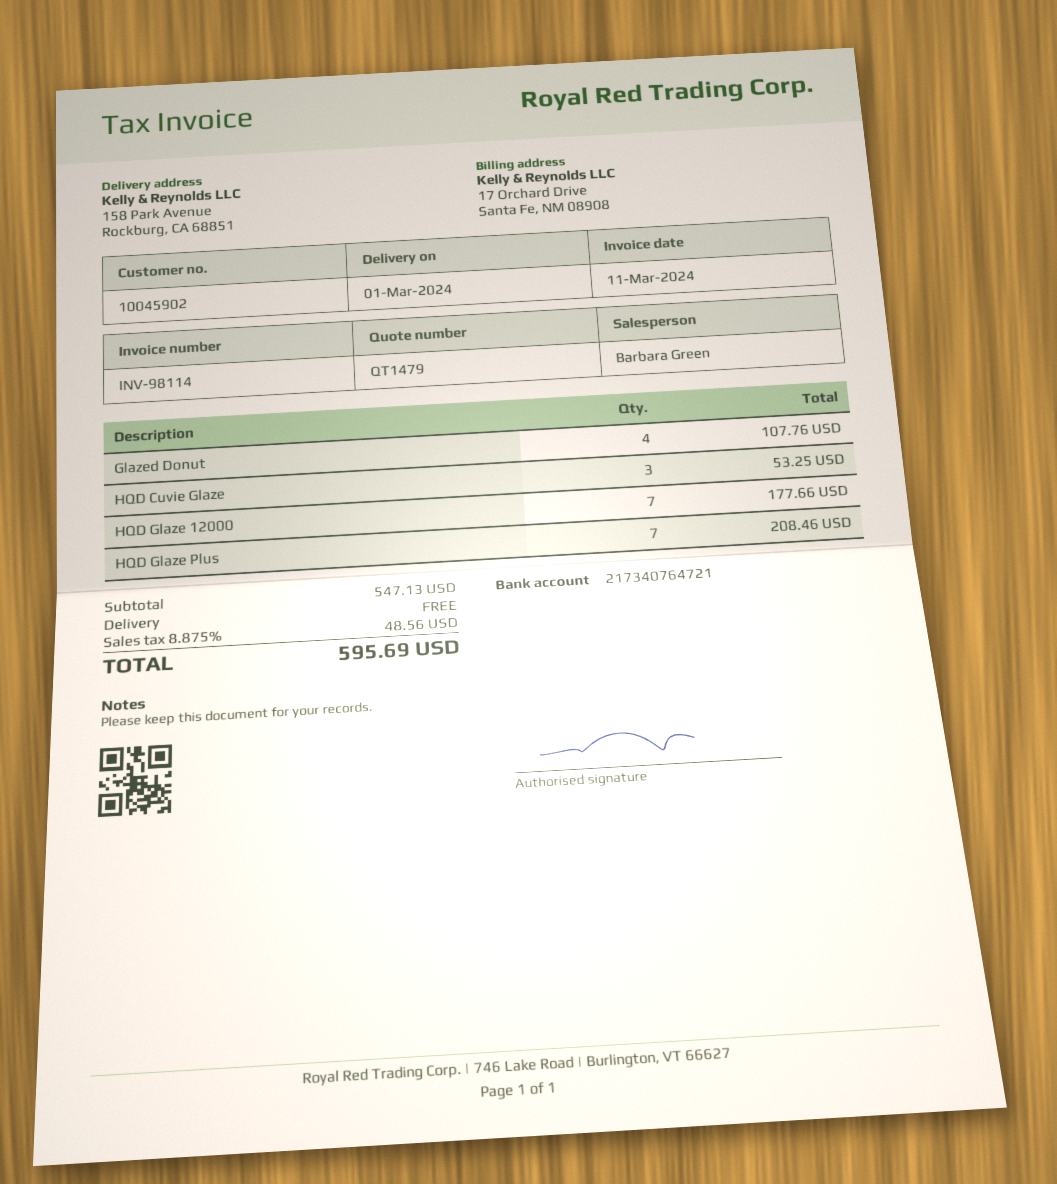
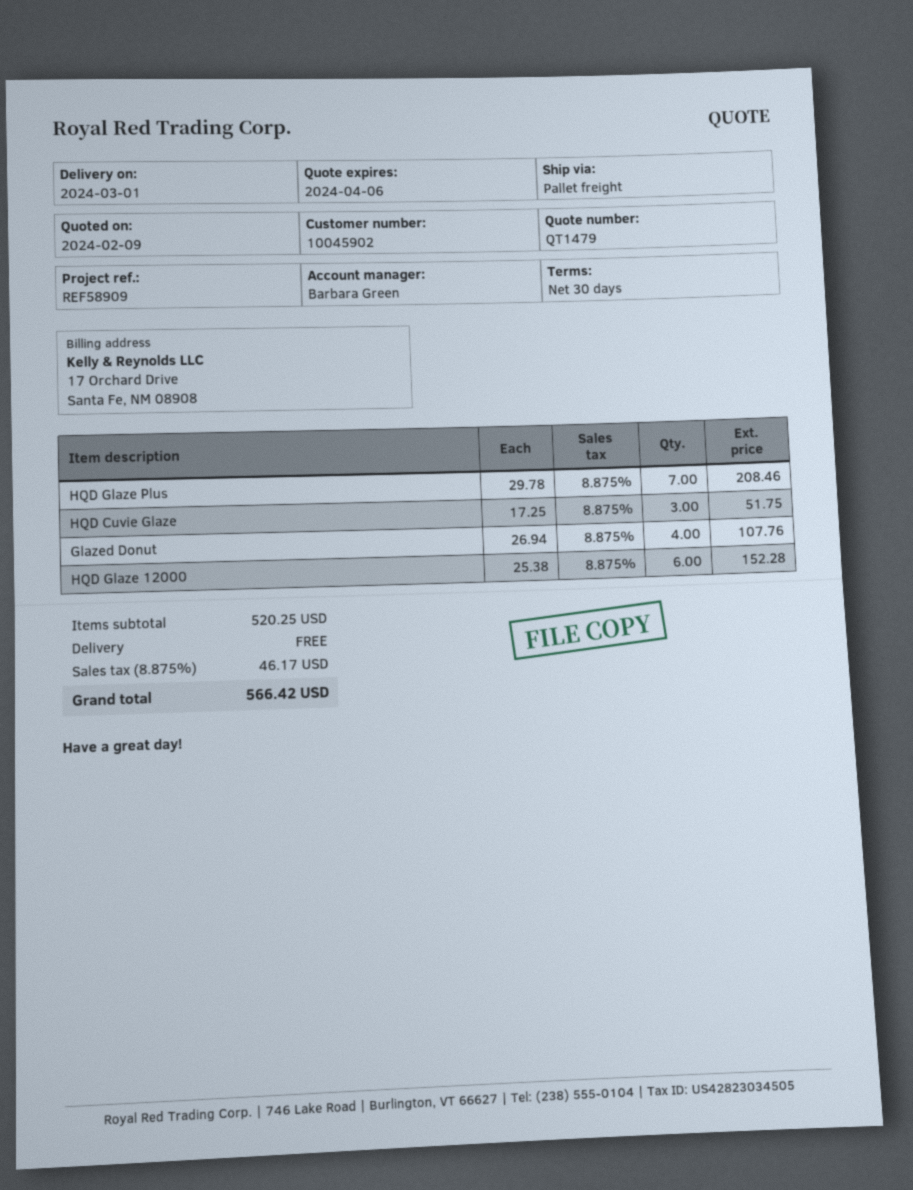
HQD Cuvie Glaze: 3 for 53.25 -> 3 for 51.75
HQD Glaze 12000: 7 for 177.66 -> 6 for 152.28
subtotal: 547.13 -> 520.25
tax: 8.875% = 48.56 -> 8.875% = 46.17
total: 595.69 -> 566.42

